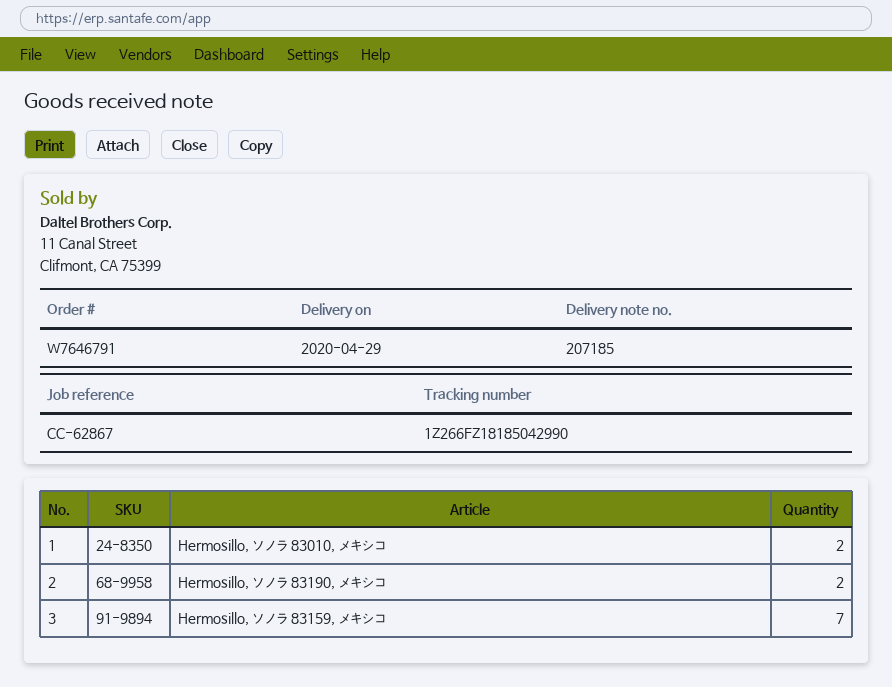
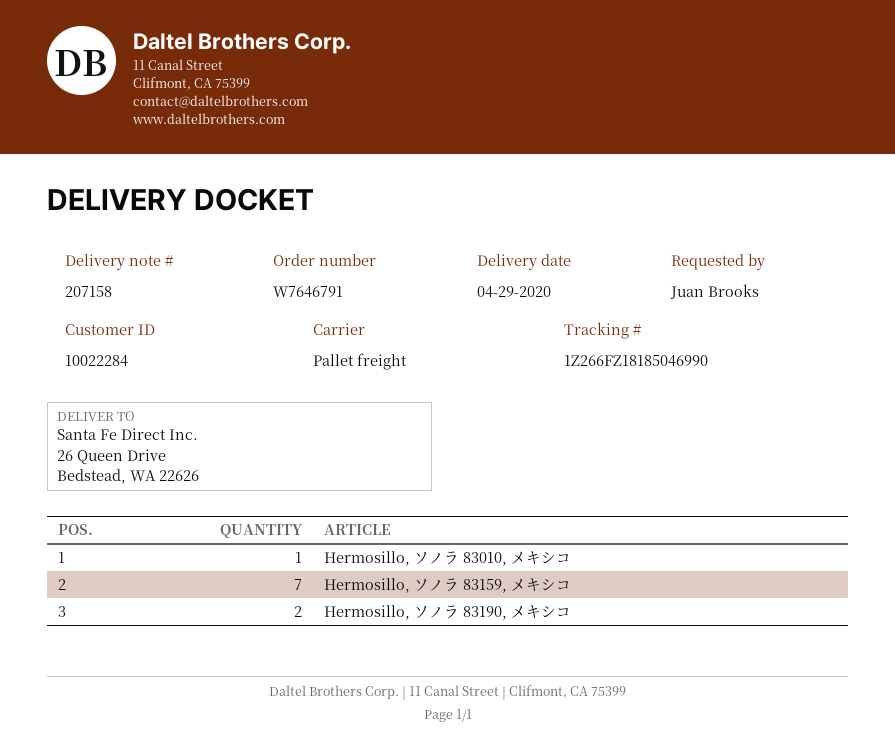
delivery note number: 207185 -> 207158
tracking number: 1Z266FZ18185042990 -> 1Z266FZ18185046990
Hermosillo, ソノラ 83010, メキシコ: 2 -> 1

